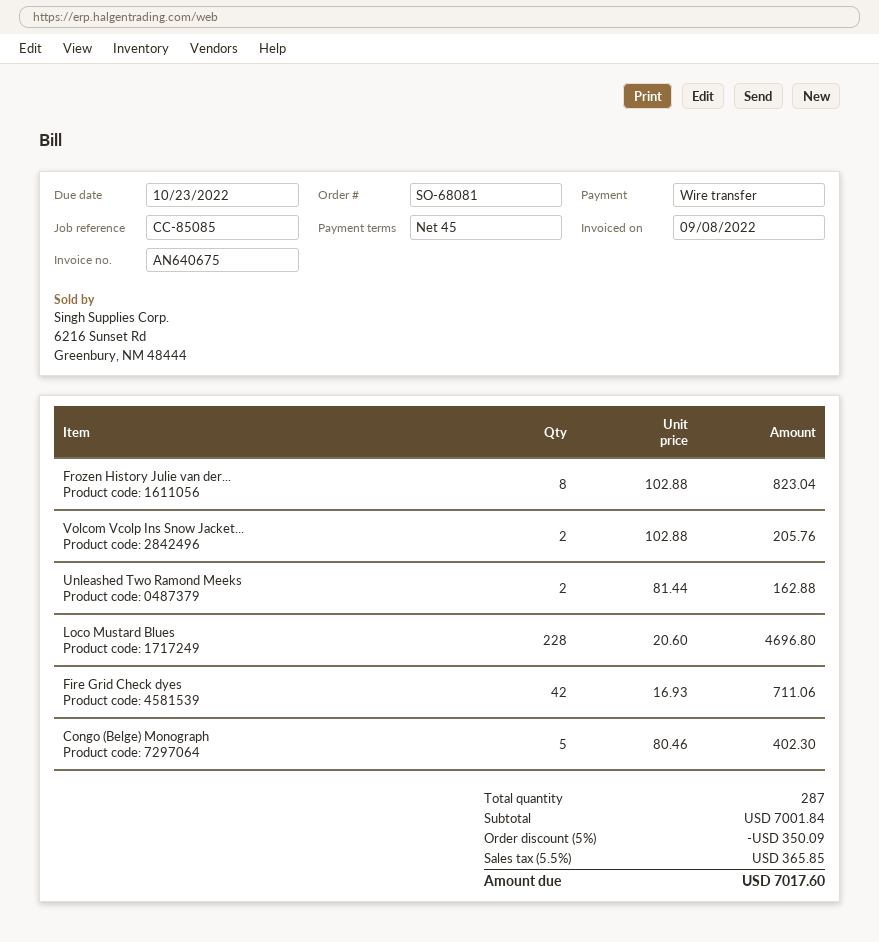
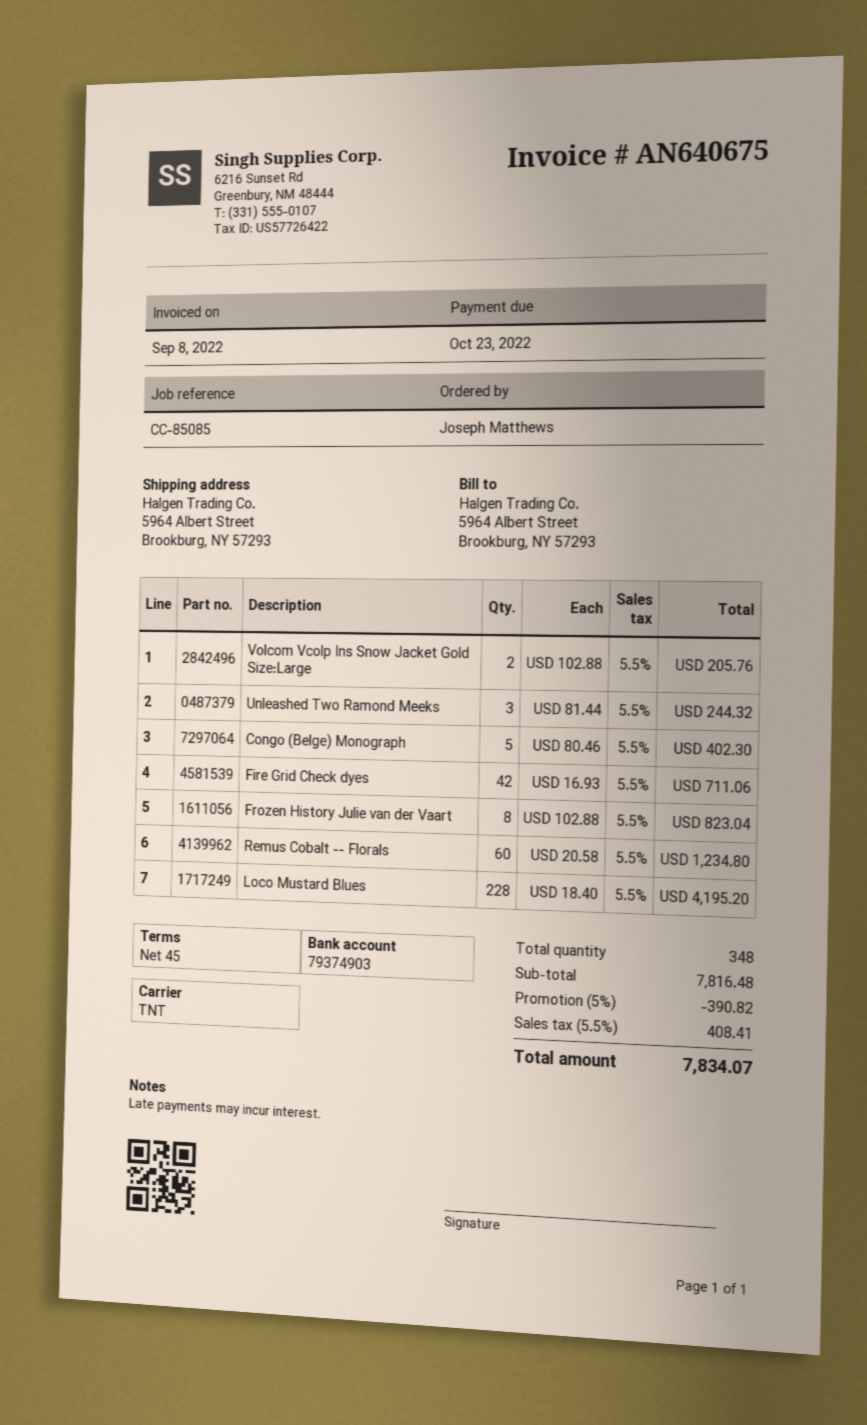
Unleashed Two Ramond Meeks: 2 x 81.44 = 162.88 -> 3 x 81.44 = 244.32
Loco Mustard Blues: 228 x 20.60 = 4696.80 -> 228 x 18.40 = 4195.20
Remus Cobalt -- Florals: none -> 60 x 20.58 = 1234.80
total quantity: 287 -> 348
subtotal: 7001.84 -> 7816.48
discount: 5% = 350.09 -> 5% = 390.82
tax: 5.5% = 365.85 -> 5.5% = 408.41
total: 7017.60 -> 7834.07

